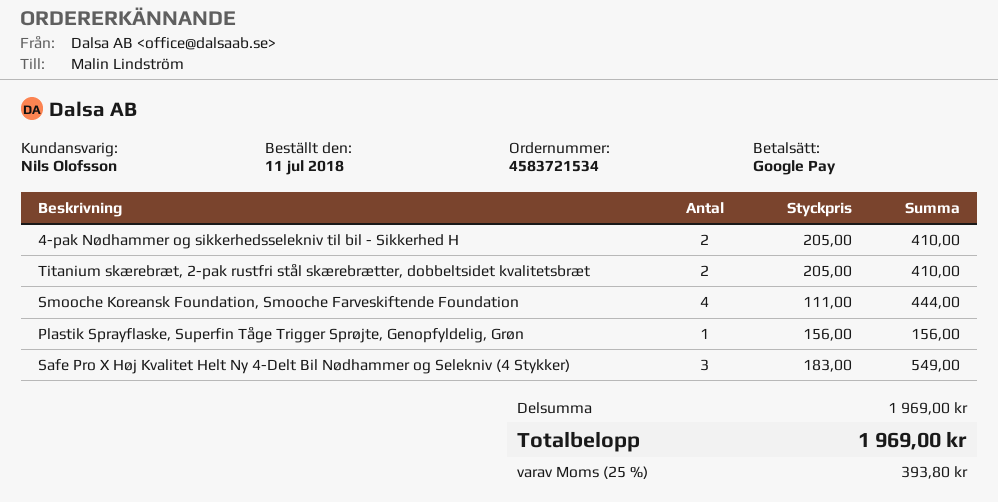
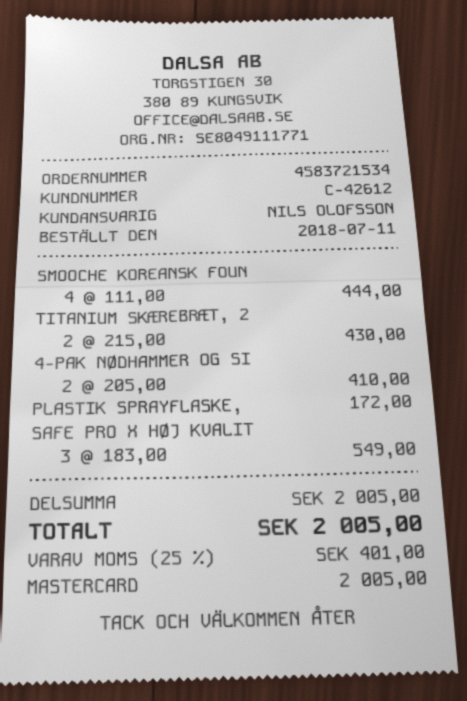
payment method: Google Pay -> Mastercard
Titanium skærebræt, 2-pak rustfri stål skærebrætter, dobbeltsidet kvalitetsbræt: 2 x 205.00 = 410.00 -> 2 x 215.00 = 430.00
Plastik Sprayflaske, Superfin Tåge Trigger Sprøjte, Genopfyldelig, Grøn: 1 x 156.00 = 156.00 -> 1 x 172.00 = 172.00
subtotal: 1969.00 -> 2005.00
tax: 25% = 393.80 -> 25% = 401.00
total: 1969.00 -> 2005.00

